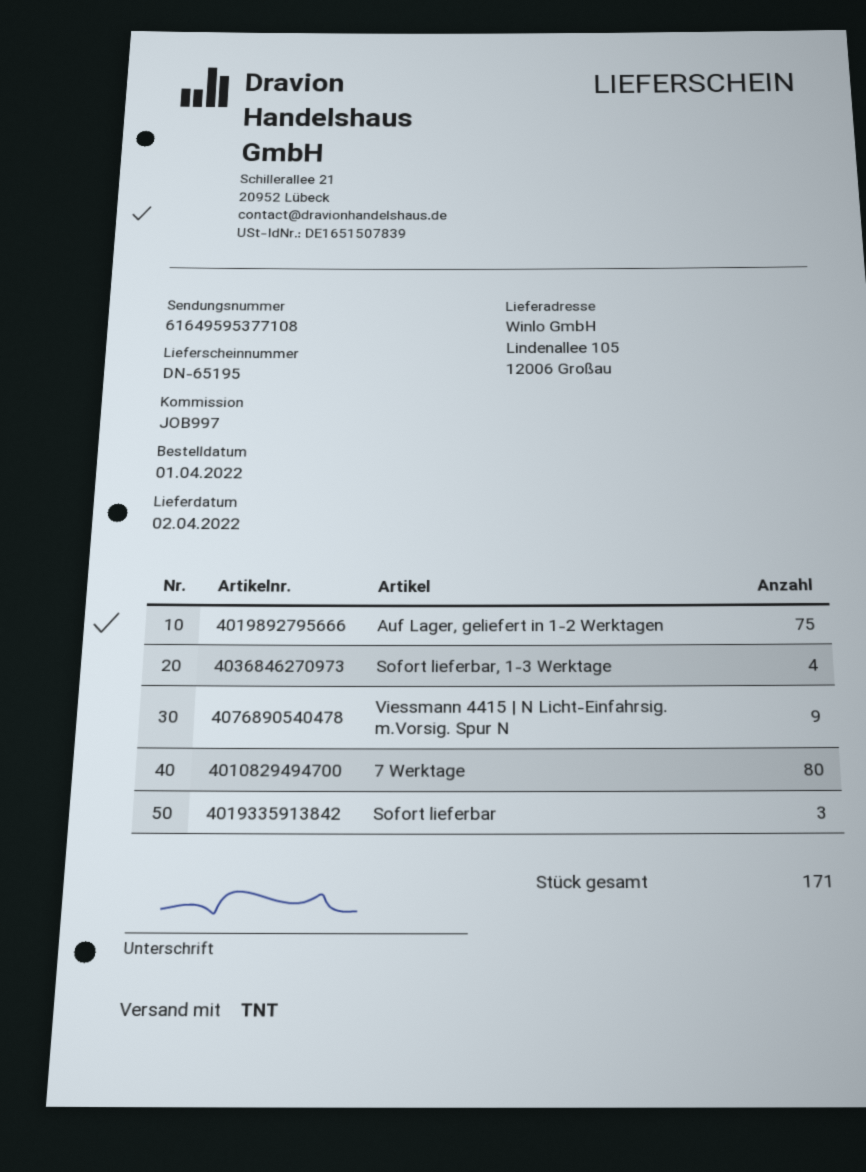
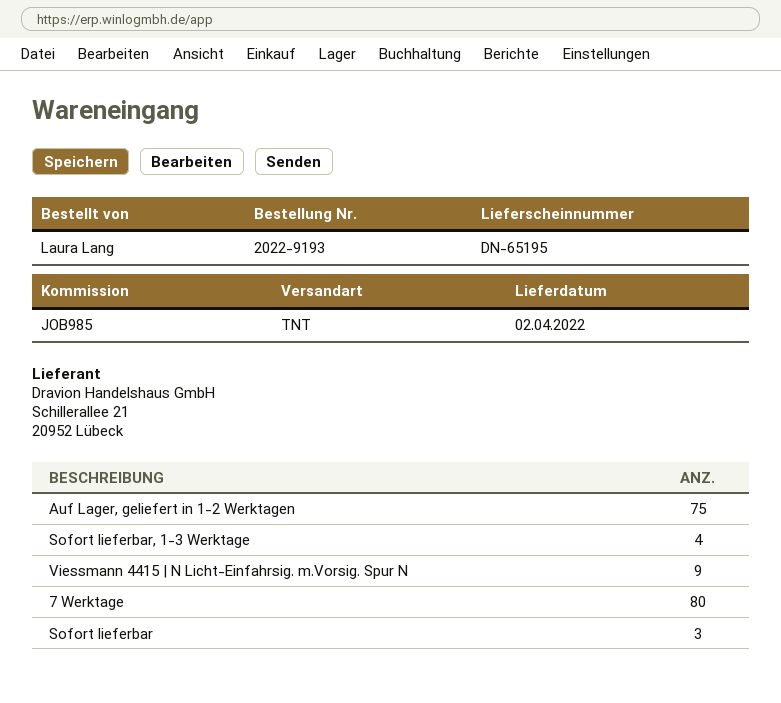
reference: JOB997 -> JOB985

